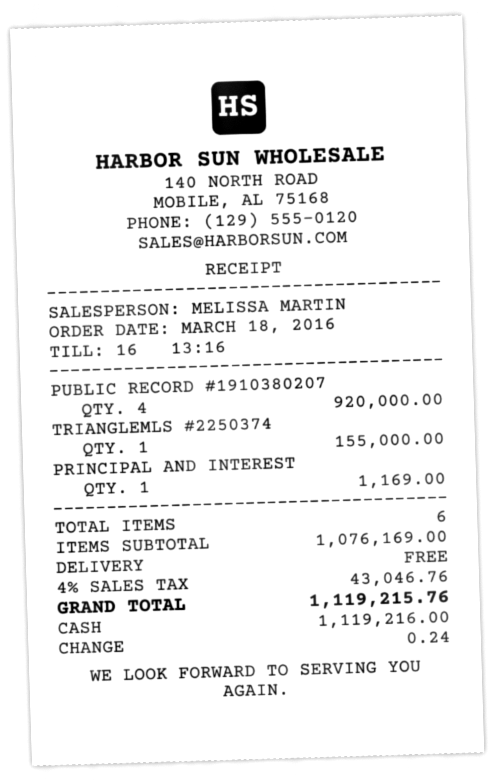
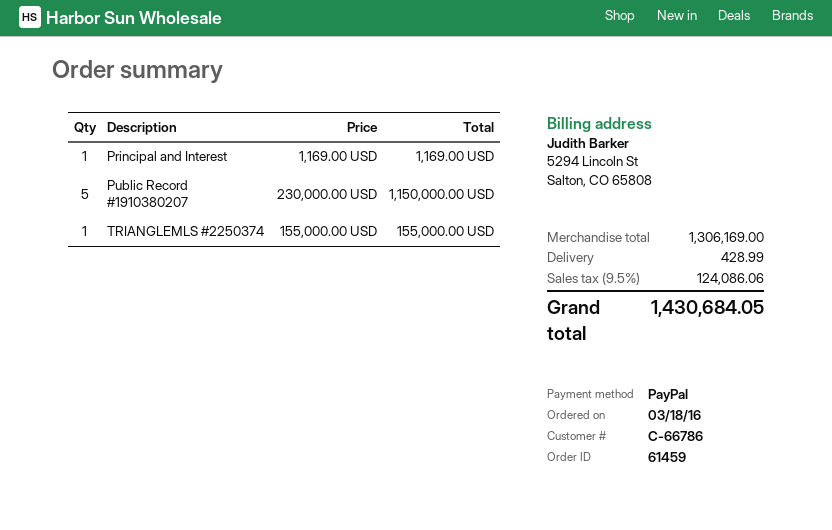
payment method: cash -> PayPal
PUBLIC RECORD #1910380207: 4 for 920000.00 -> 5 for 1150000.00
subtotal: 1076169.00 -> 1306169.00
shipping: 0.00 -> 428.99
tax: 4% = 43046.76 -> 9.5% = 124086.06
total: 1119215.76 -> 1430684.05

